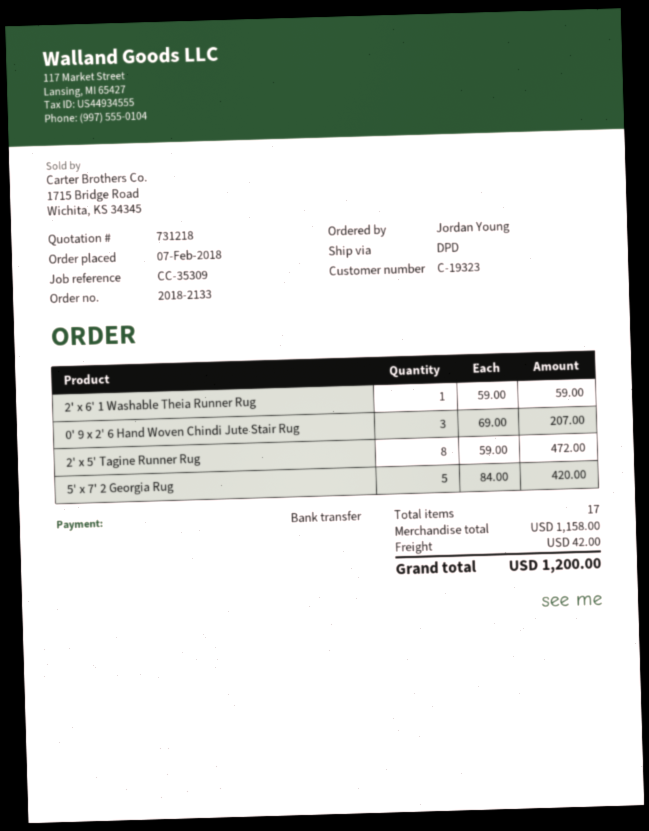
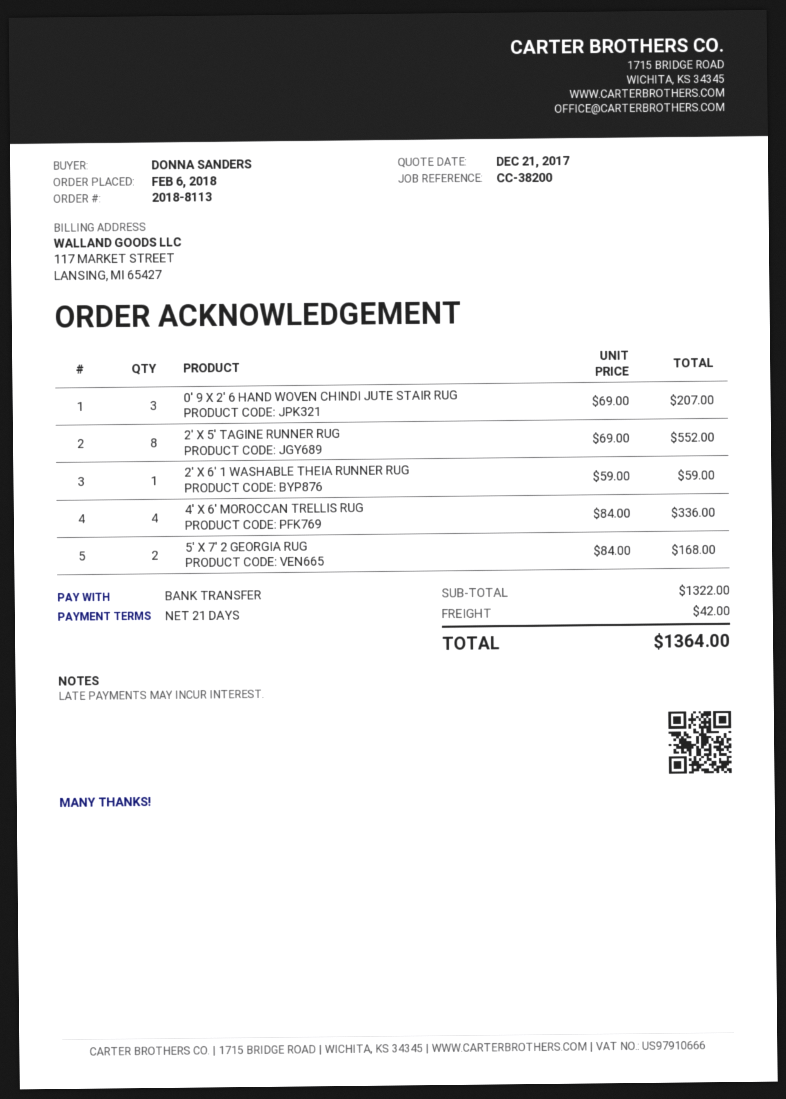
order number: 2018-2133 -> 2018-8113
order date: 2018-02-07 -> 2018-02-06
reference: CC-35309 -> CC-38200
ordered by: Jordan Young -> DONNA SANDERS
2' x 5' Tagine Runner Rug: 8 x 59.00 = 472.00 -> 8 x 69.00 = 552.00
5' x 7' 2 Georgia Rug: 5 x 84.00 = 420.00 -> 2 x 84.00 = 168.00
4' X 6' MOROCCAN TRELLIS RUG: none -> 4 x 84.00 = 336.00
subtotal: 1158.00 -> 1322.00
total: 1200.00 -> 1364.00

